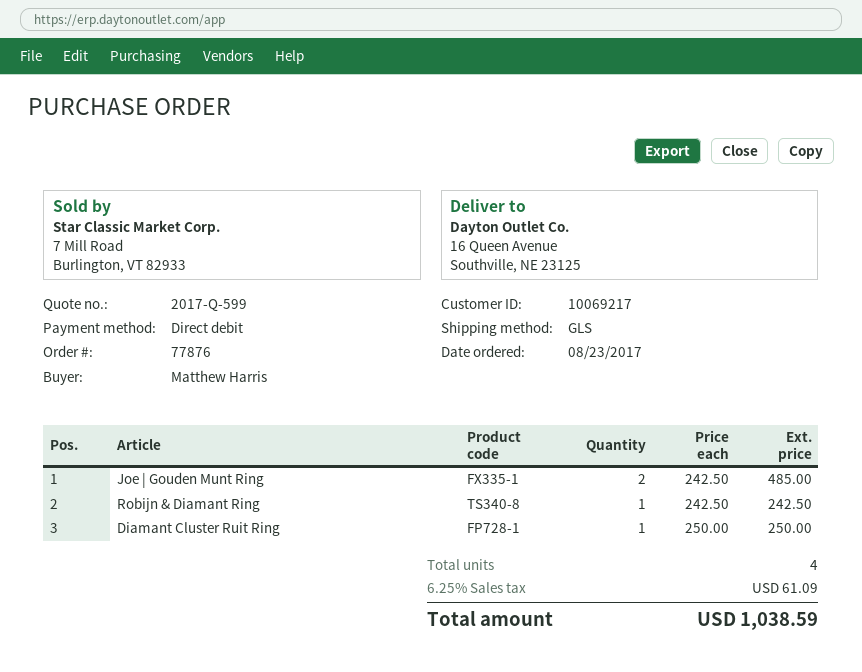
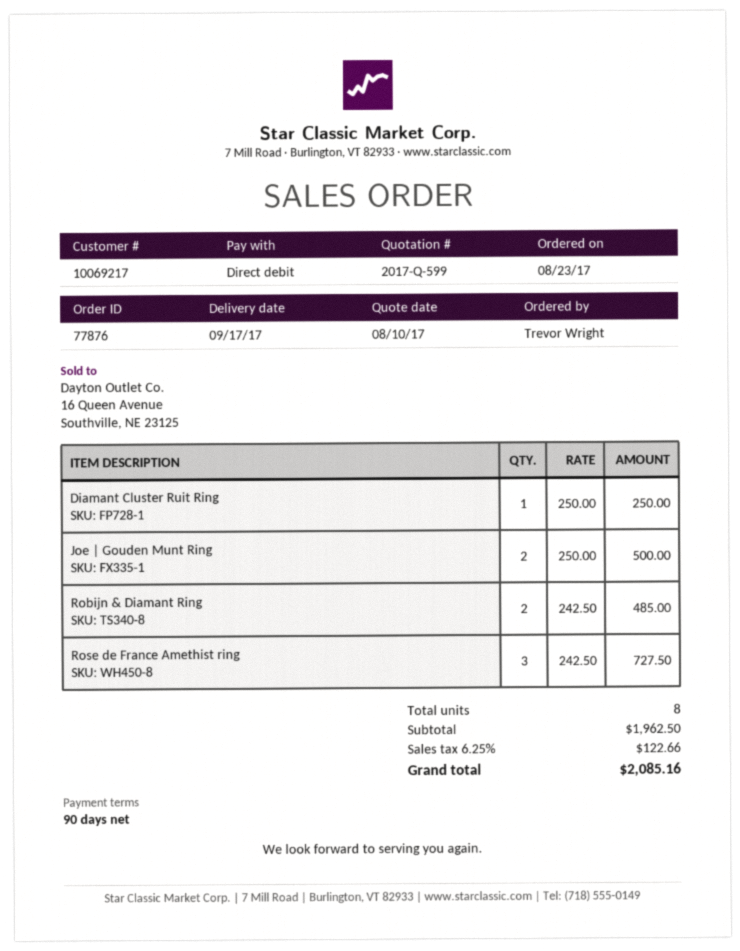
ordered by: Matthew Harris -> Trevor Wright
Joe | Gouden Munt Ring: 2 x 242.50 = 485.00 -> 2 x 250.00 = 500.00
Robijn & Diamant Ring: 1 x 242.50 = 242.50 -> 2 x 242.50 = 485.00
Rose de France Amethist ring: none -> 3 x 242.50 = 727.50
total quantity: 4 -> 8
tax: 6.25% = 61.09 -> 6.25% = 122.66
total: 1038.59 -> 2085.16

